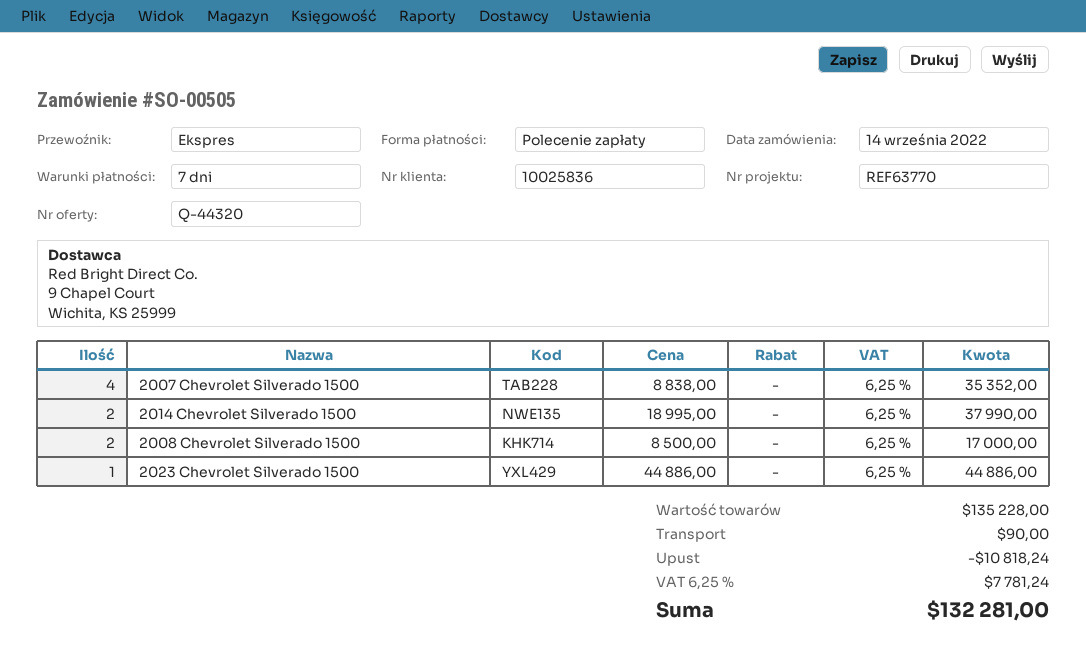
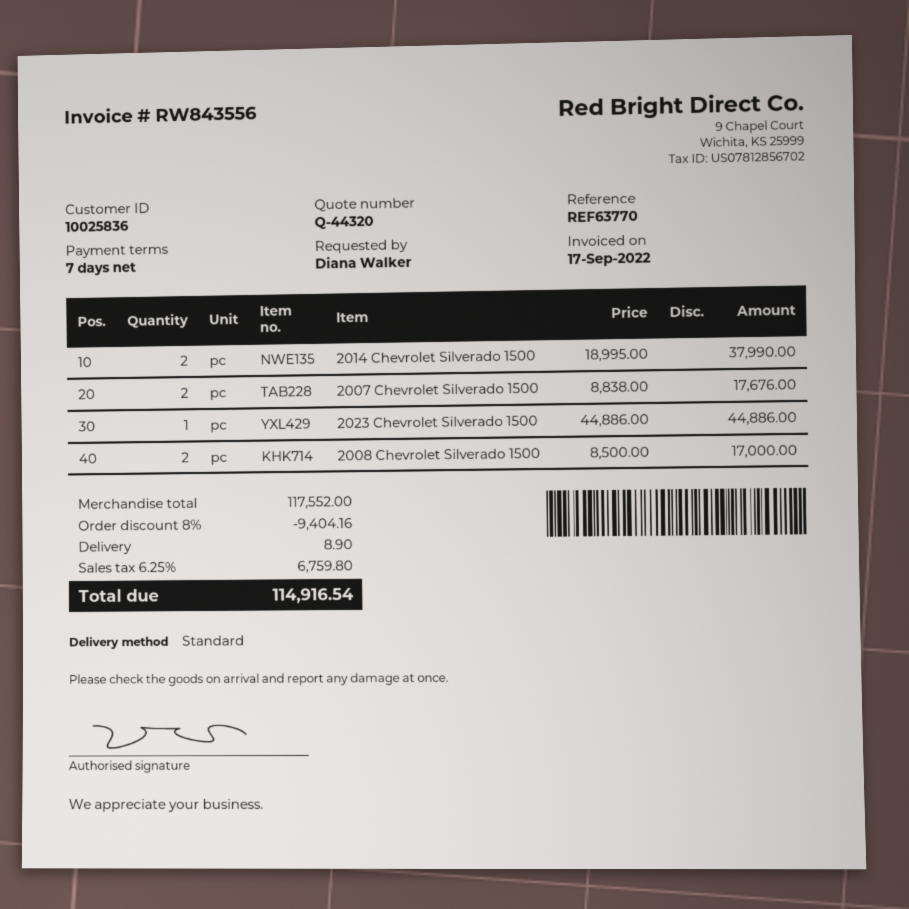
shipping method: express -> standard
2007 Chevrolet Silverado 1500: 4 x 8838.00 = 35352.00 -> 2 x 8838.00 = 17676.00
subtotal: 135228.00 -> 117552.00
discount: 10818.24 -> 9404.16
shipping: 90.00 -> 8.90
tax: 6.25% = 7781.24 -> 6.25% = 6759.80
total: 132281.00 -> 114916.54

